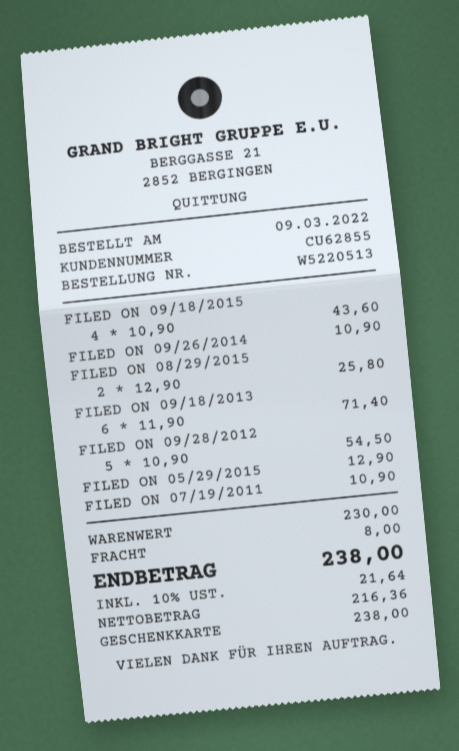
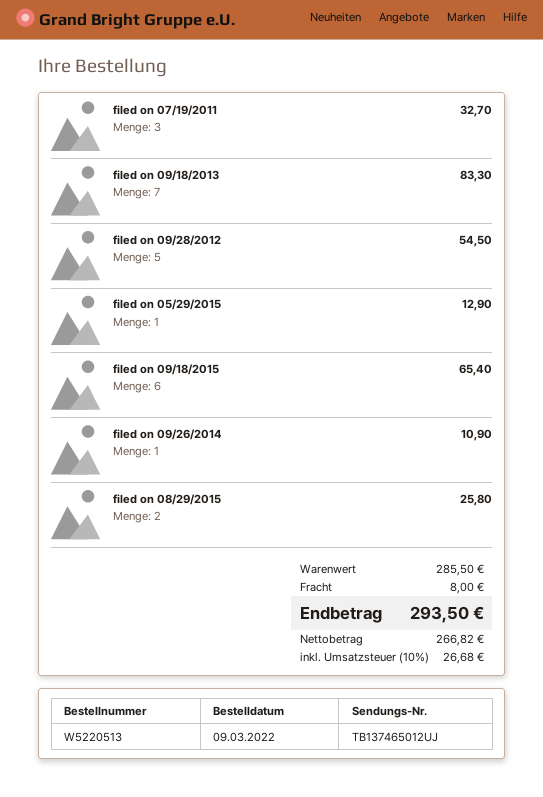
FILED ON 09/18/2015: 4 for 43.60 -> 6 for 65.40
FILED ON 09/18/2013: 6 for 71.40 -> 7 for 83.30
FILED ON 07/19/2011: 1 for 10.90 -> 3 for 32.70
subtotal: 230.00 -> 285.50
net: 216.36 -> 266.82
tax: 10% = 21.64 -> 10% = 26.68
total: 238.00 -> 293.50

